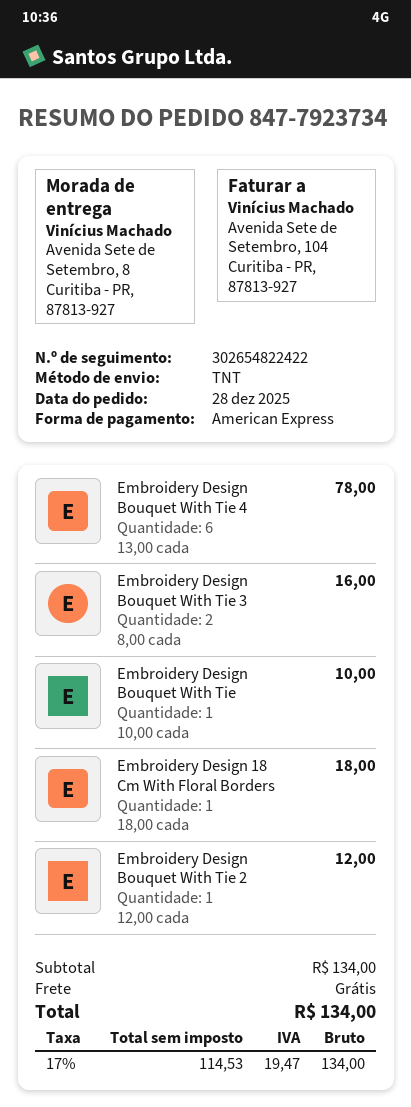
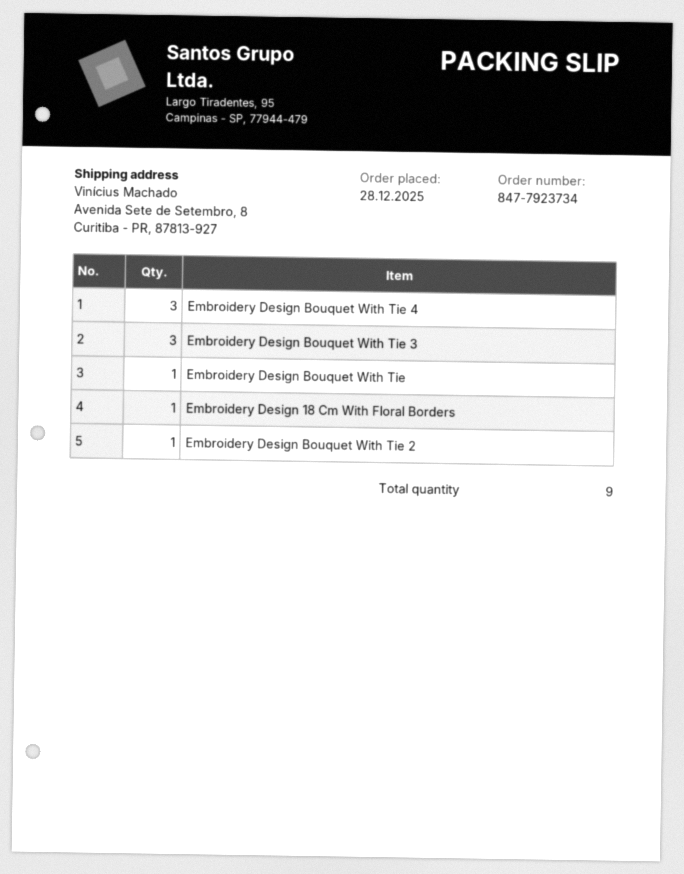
Embroidery Design Bouquet With Tie 4: 6 -> 3
Embroidery Design Bouquet With Tie 3: 2 -> 3

